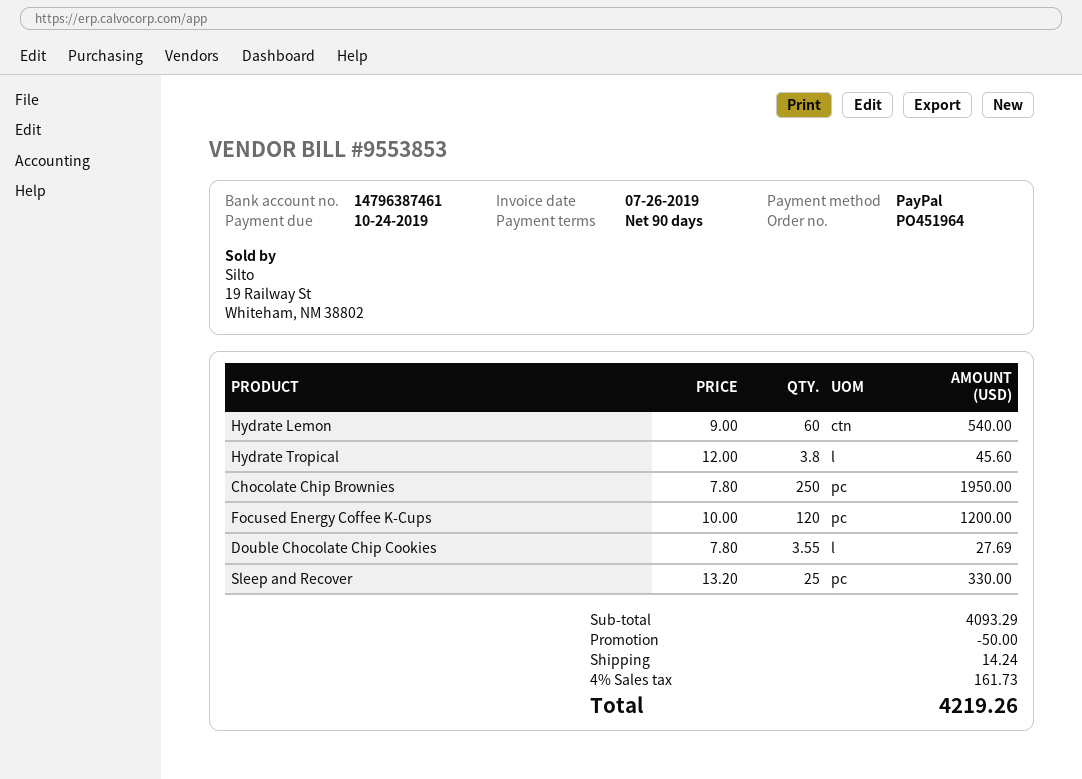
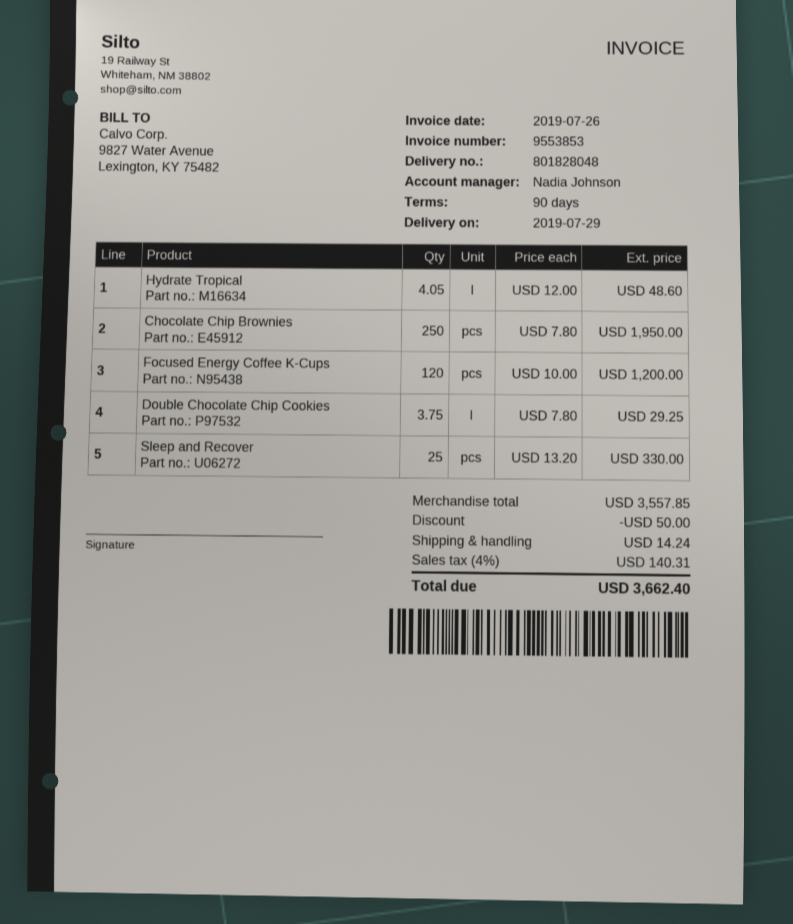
Hydrate Lemon: 60 x 9.00 = 540.00 -> none
Hydrate Tropical: 3.8 x 12.00 = 45.60 -> 4.05 x 12.00 = 48.60
Double Chocolate Chip Cookies: 3.55 x 7.80 = 27.69 -> 3.75 x 7.80 = 29.25
subtotal: 4093.29 -> 3557.85
tax: 4% = 161.73 -> 4% = 140.31
total: 4219.26 -> 3662.40

